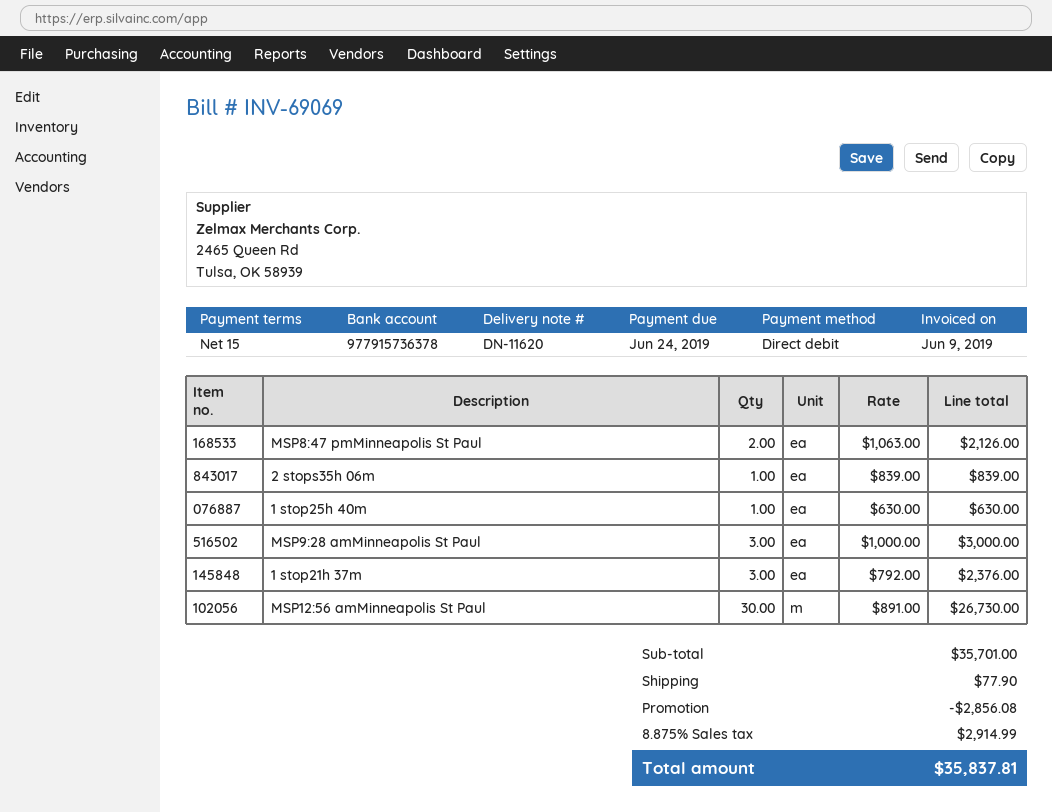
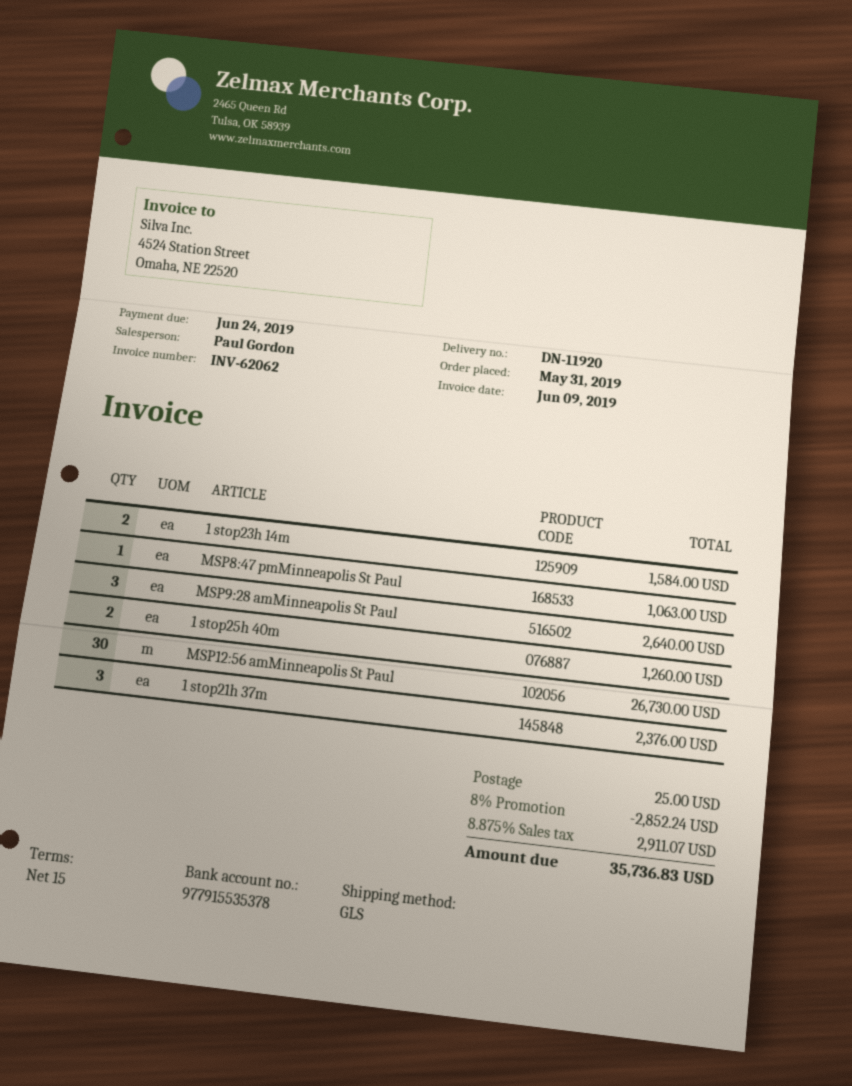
delivery note number: DN-11620 -> DN-11920
invoice number: INV-69069 -> INV-62062
bank account: 977915736378 -> 977915535378
MSP8:47 pmMinneapolis St Paul: 2 for 2126.00 -> 1 for 1063.00
2 stops35h 06m: 1 for 839.00 -> none
1 stop25h 40m: 1 for 630.00 -> 2 for 1260.00
MSP9:28 amMinneapolis St Paul: 3 for 3000.00 -> 3 for 2640.00
1 stop23h 14m: none -> 2 for 1584.00
discount: 2856.08 -> 2852.24
shipping: 77.90 -> 25.00
tax: 8.875% = 2914.99 -> 8.875% = 2911.07
total: 35837.81 -> 35736.83

